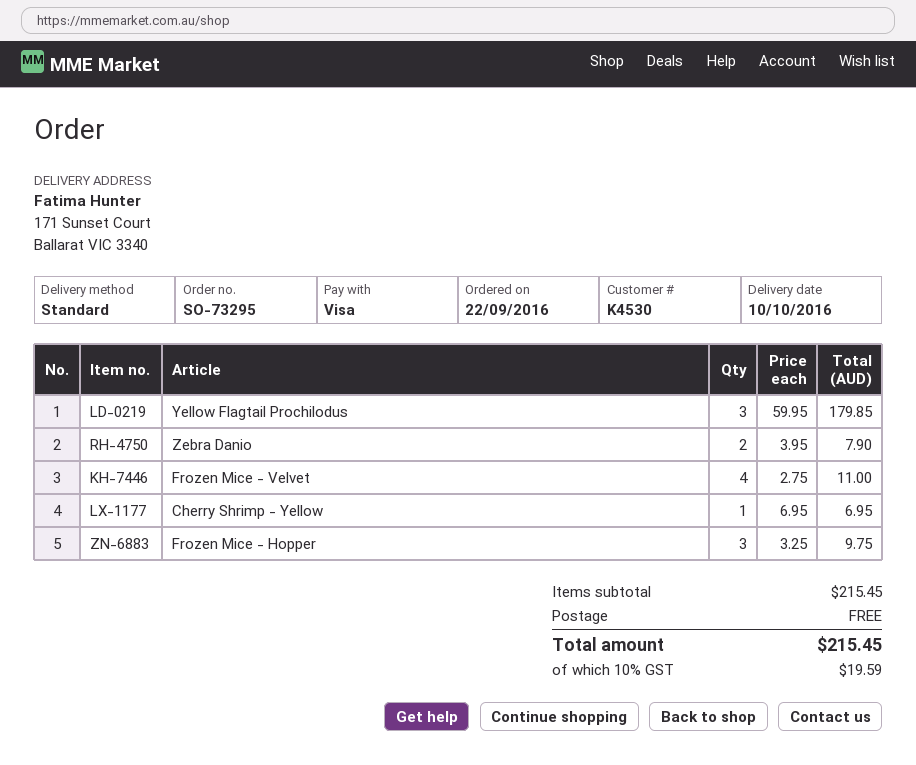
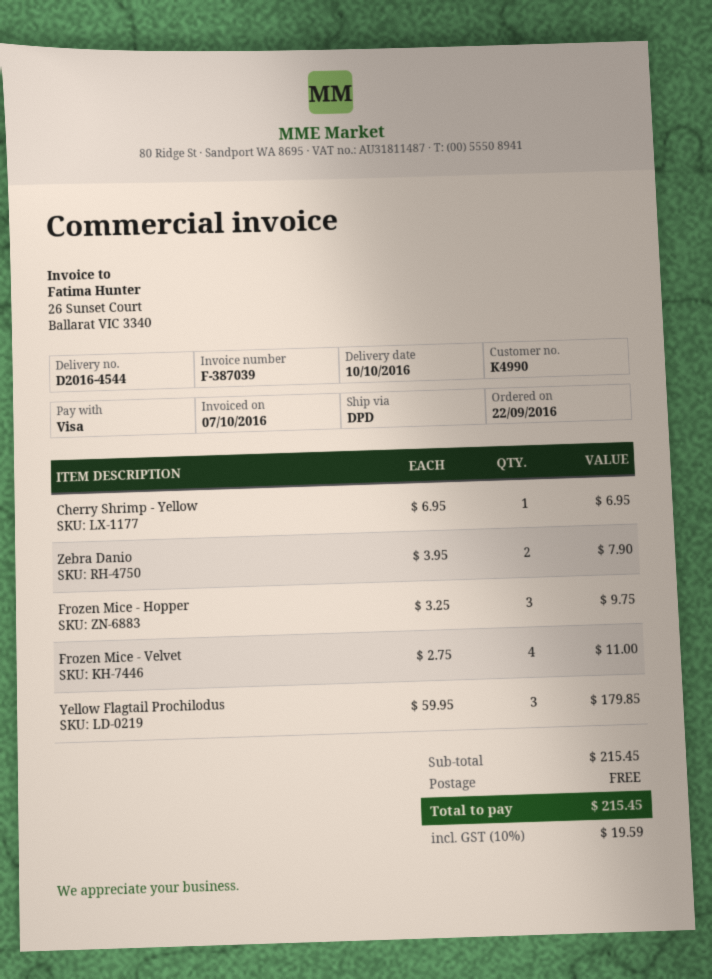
customer number: K4530 -> K4990
shipping method: standard -> DPD

